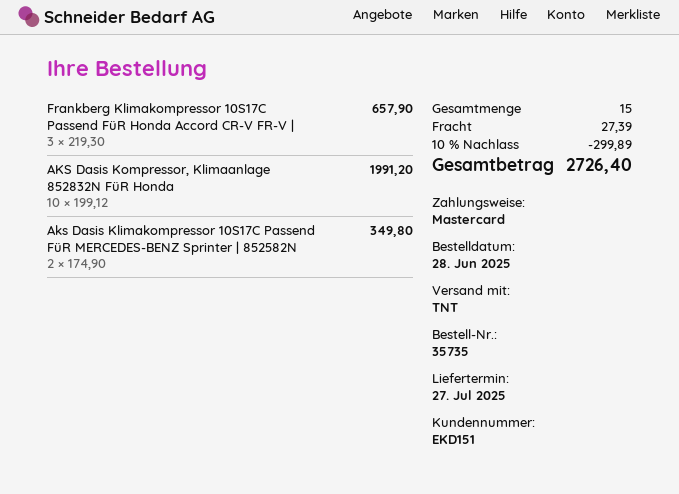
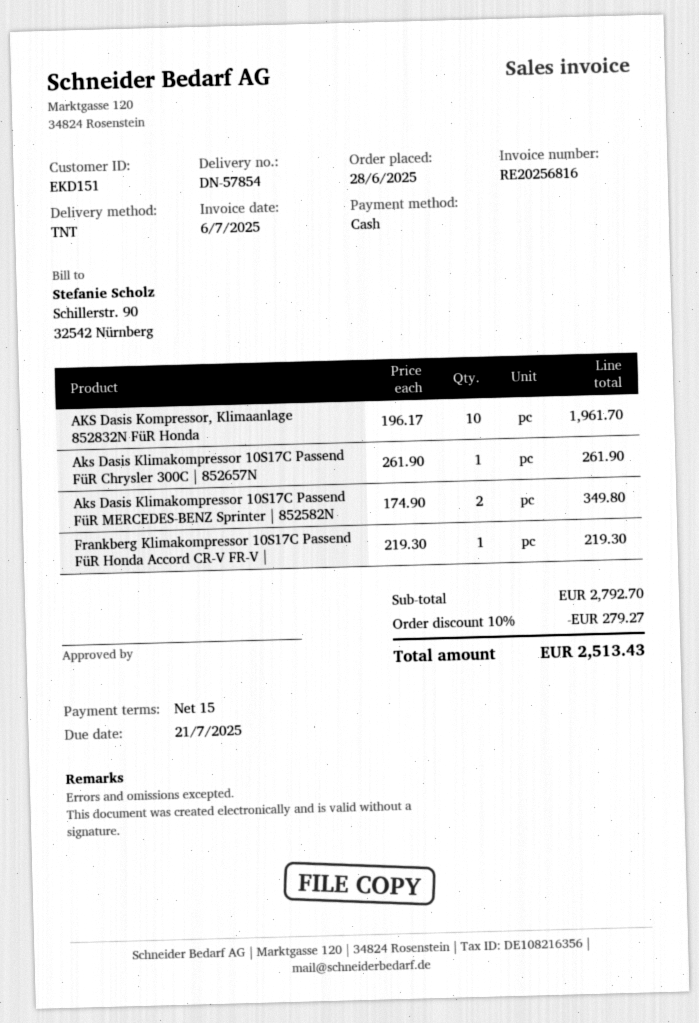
payment method: Mastercard -> cash
Frankberg Klimakompressor 10S17C Passend FüR Honda Accord CR-V FR-V |: 3 x 219.30 = 657.90 -> 1 x 219.30 = 219.30
AKS Dasis Kompressor, Klimaanlage 852832N FüR Honda: 10 x 199.12 = 1991.20 -> 10 x 196.17 = 1961.70
Aks Dasis Klimakompressor 10S17C Passend FüR Chrysler 300C | 852657N: none -> 1 x 261.90 = 261.90
discount: 10% = 299.89 -> 10% = 279.27
shipping: 27.39 -> none
total: 2726.40 -> 2513.43

